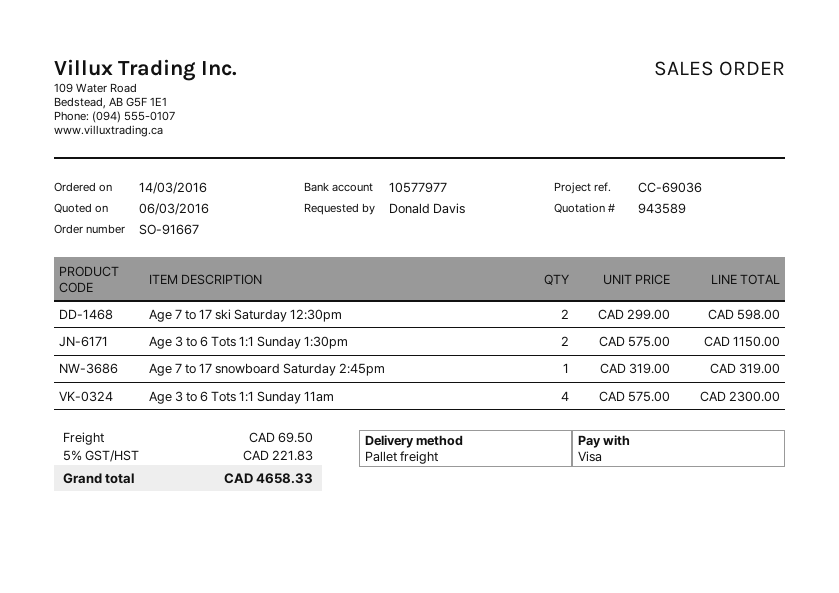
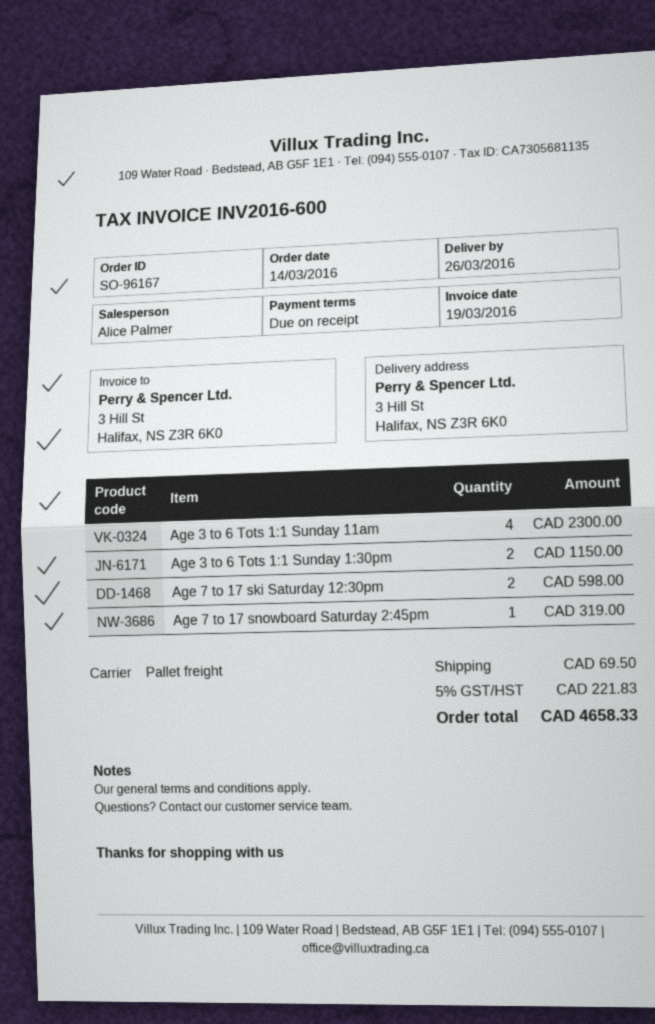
order number: SO-91667 -> SO-96167

